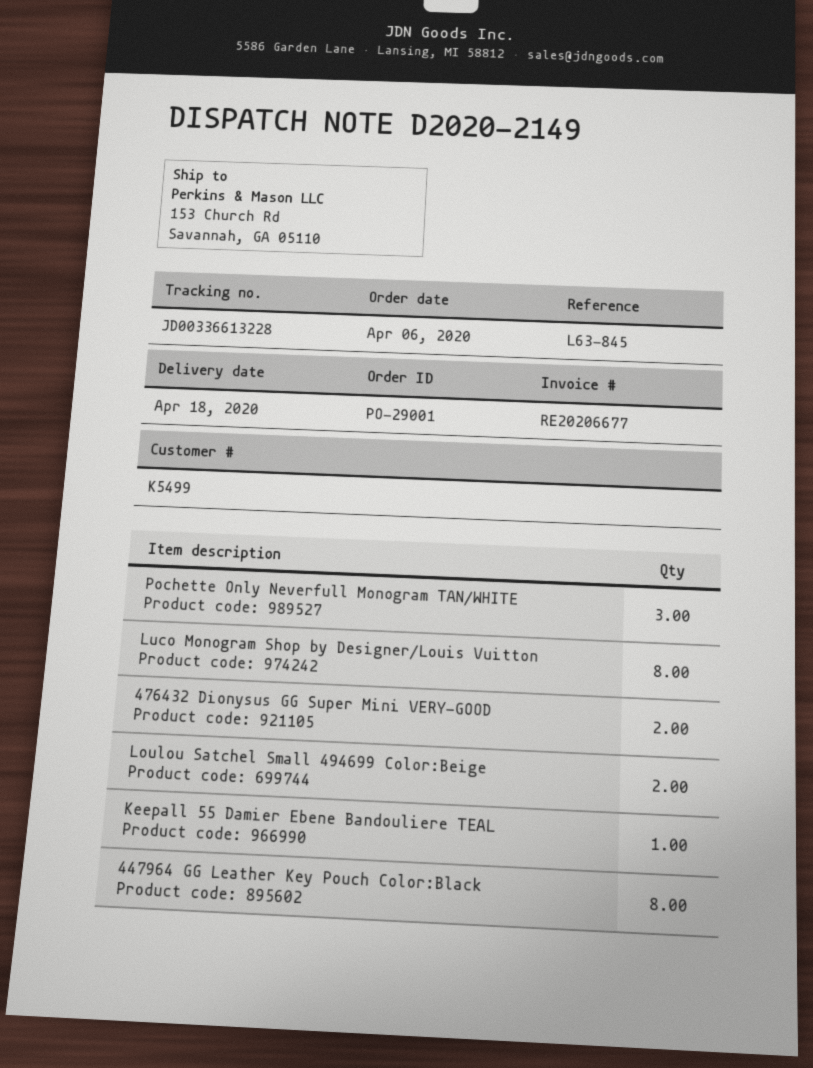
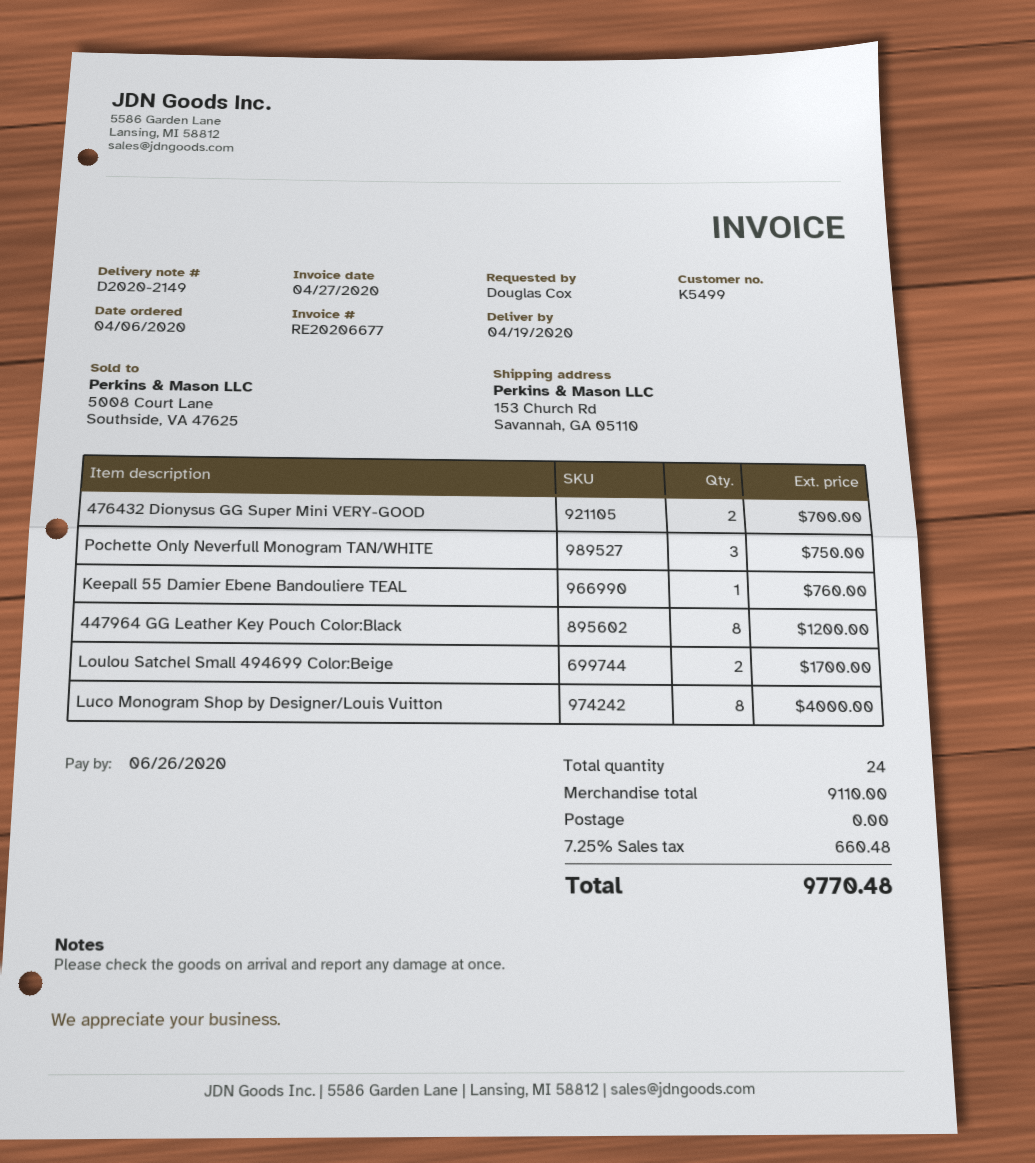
delivery date: 2020-04-18 -> 2020-04-19

